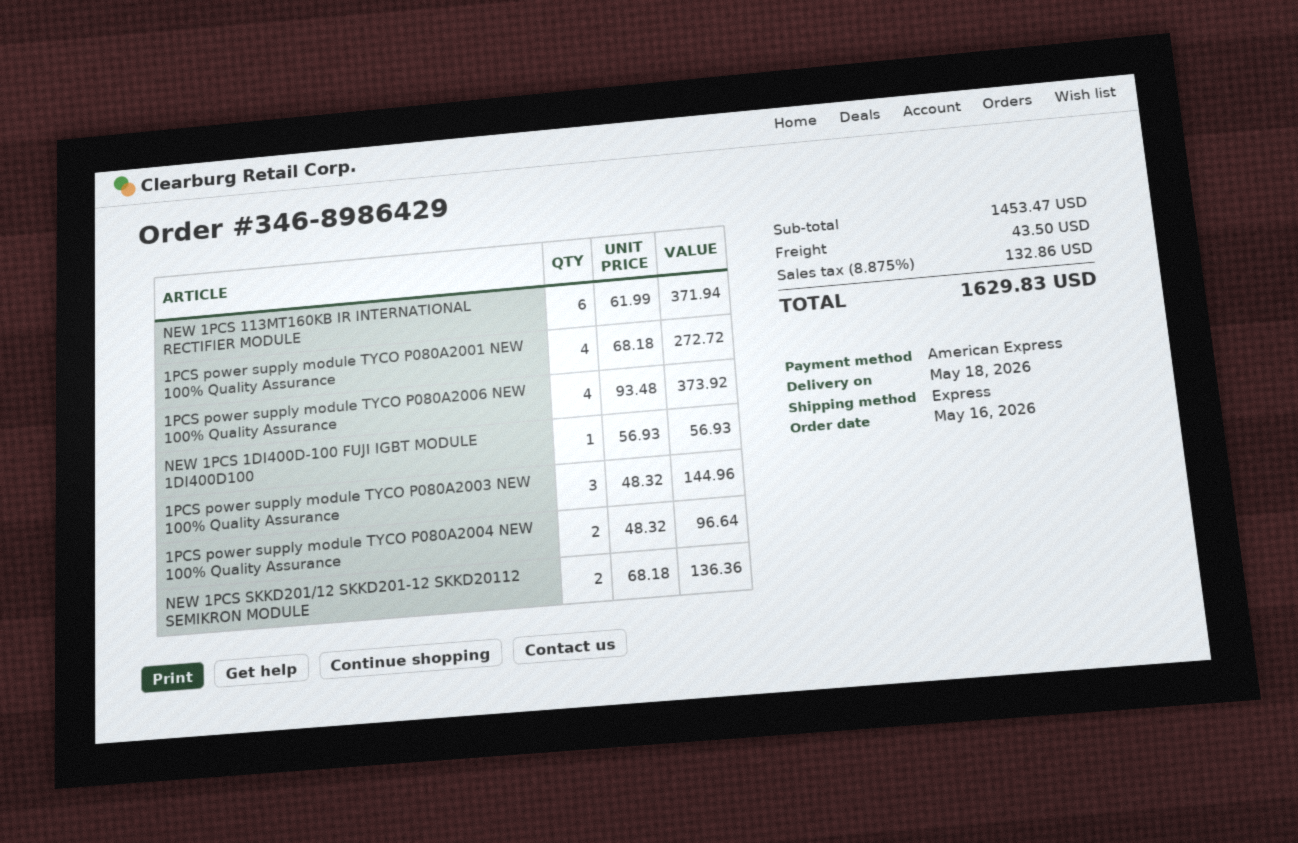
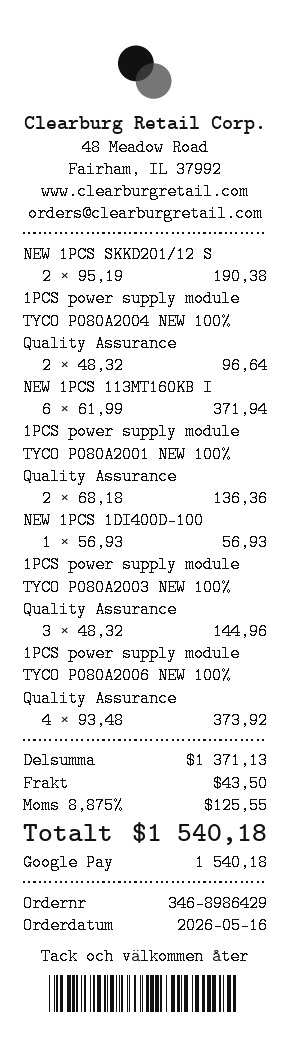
payment method: American Express -> Google Pay
1PCS power supply module TYCO P080A2001 NEW 100% Quality Assurance: 4 x 68.18 = 272.72 -> 2 x 68.18 = 136.36
NEW 1PCS SKKD201/12 SKKD201-12 SKKD20112 SEMIKRON MODULE: 2 x 68.18 = 136.36 -> 2 x 95.19 = 190.38
subtotal: 1453.47 -> 1371.13
tax: 8.875% = 132.86 -> 8.875% = 125.55
total: 1629.83 -> 1540.18

